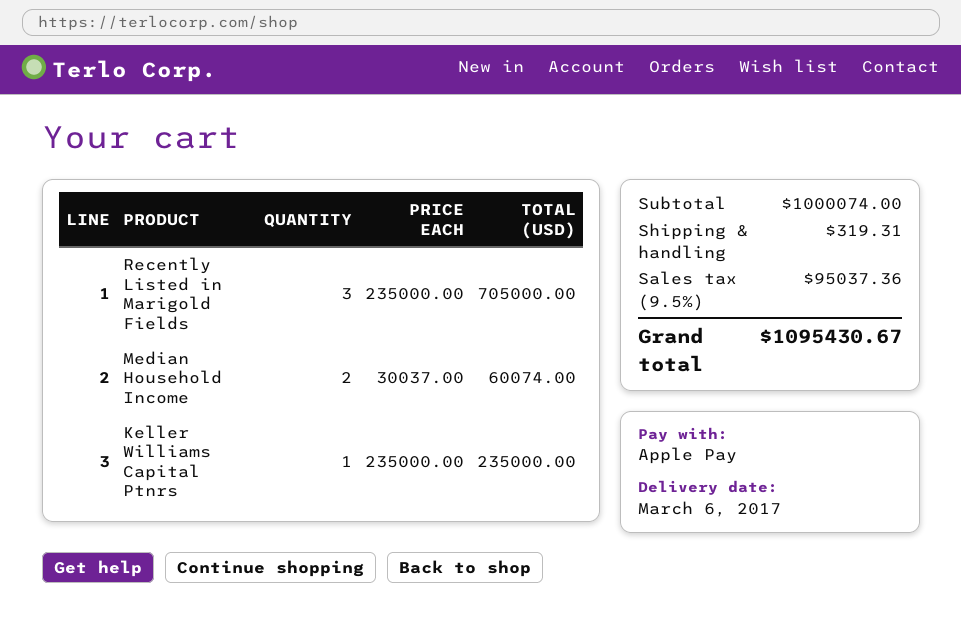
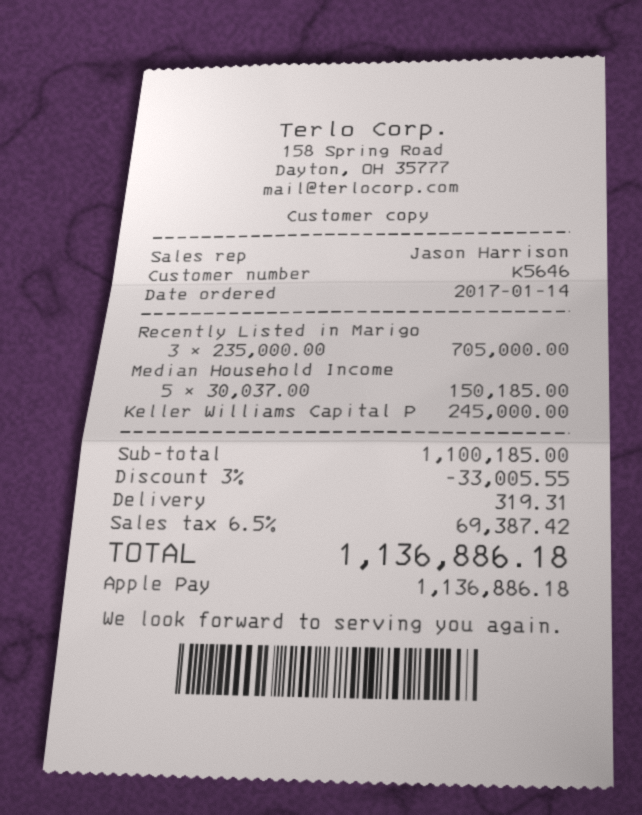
Median Household Income: 2 x 30037.00 = 60074.00 -> 5 x 30037.00 = 150185.00
Keller Williams Capital Ptnrs: 1 x 235000.00 = 235000.00 -> 1 x 245000.00 = 245000.00
subtotal: 1000074.00 -> 1100185.00
discount: none -> 3% = 33005.55
tax: 9.5% = 95037.36 -> 6.5% = 69387.42
total: 1095430.67 -> 1136886.18

